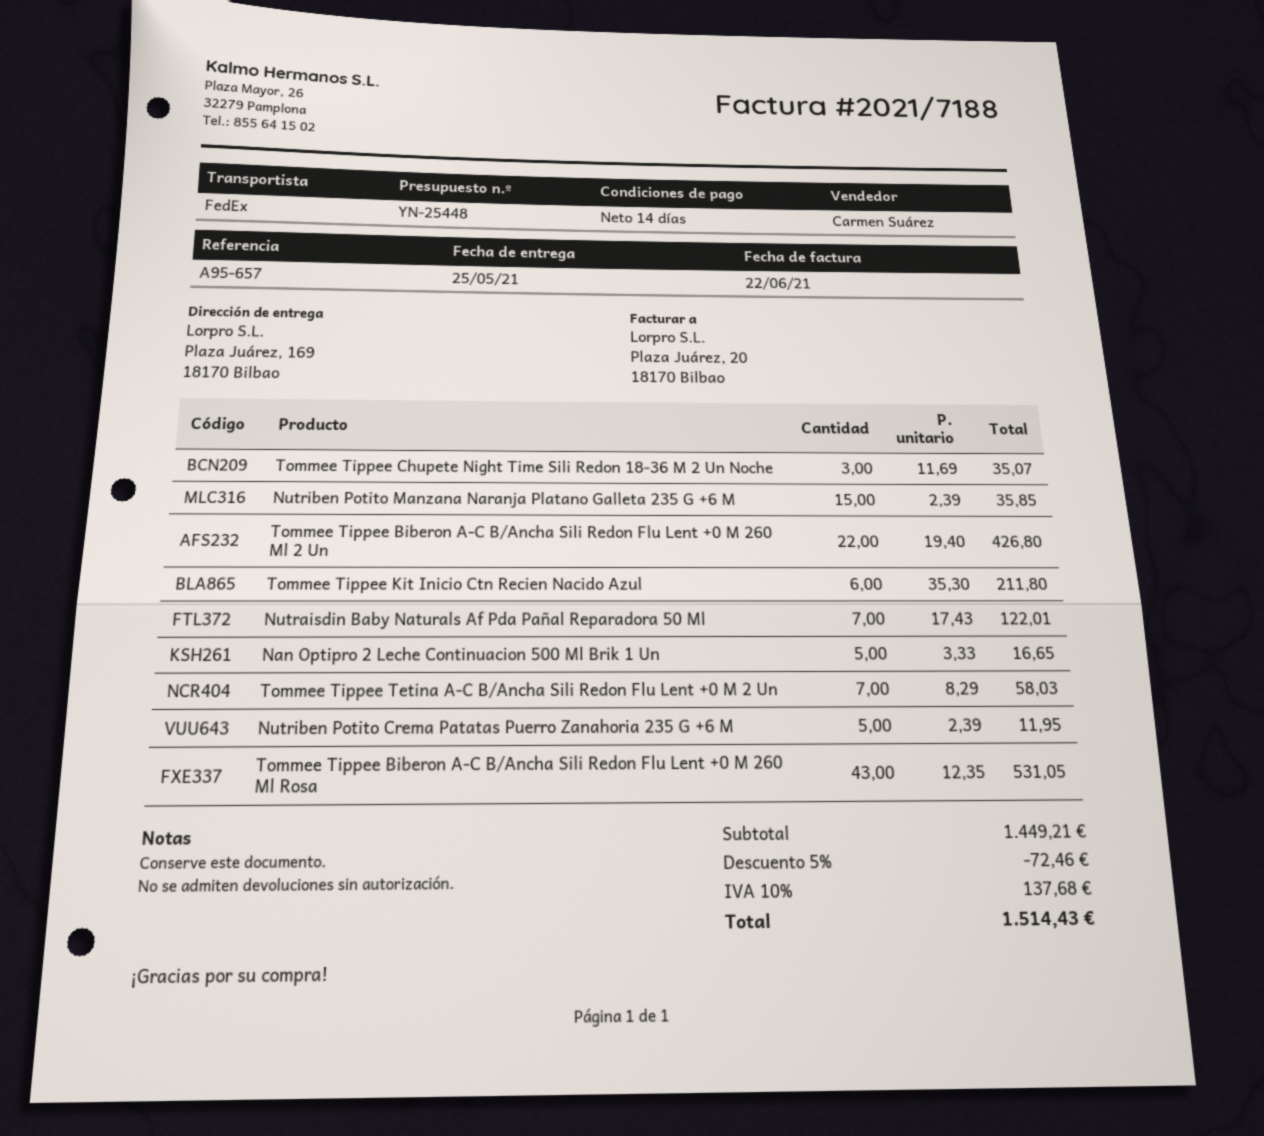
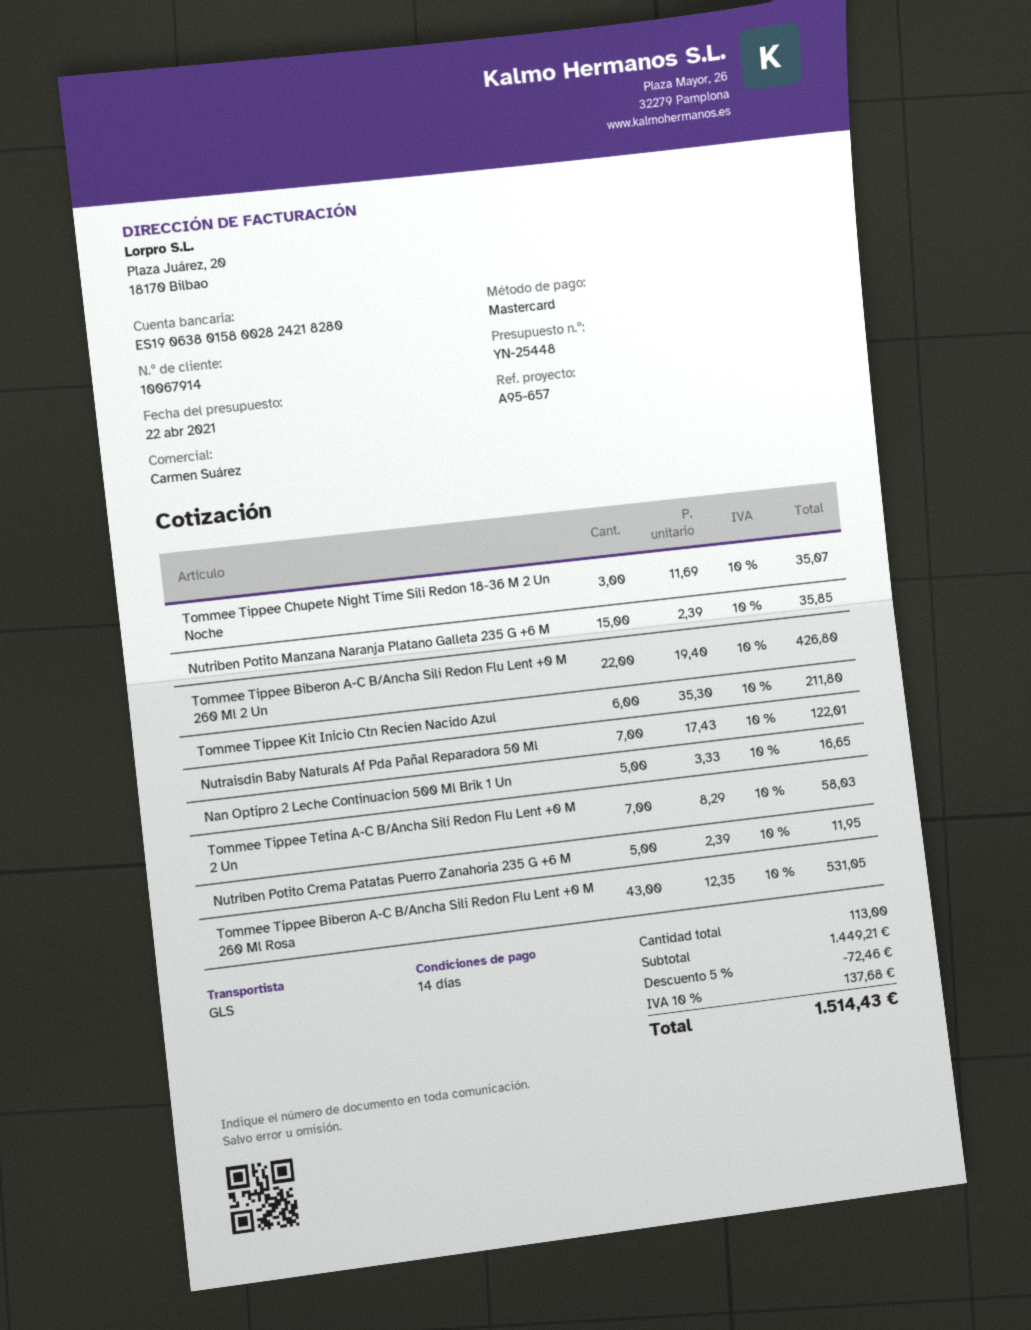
shipping method: FedEx -> GLS

